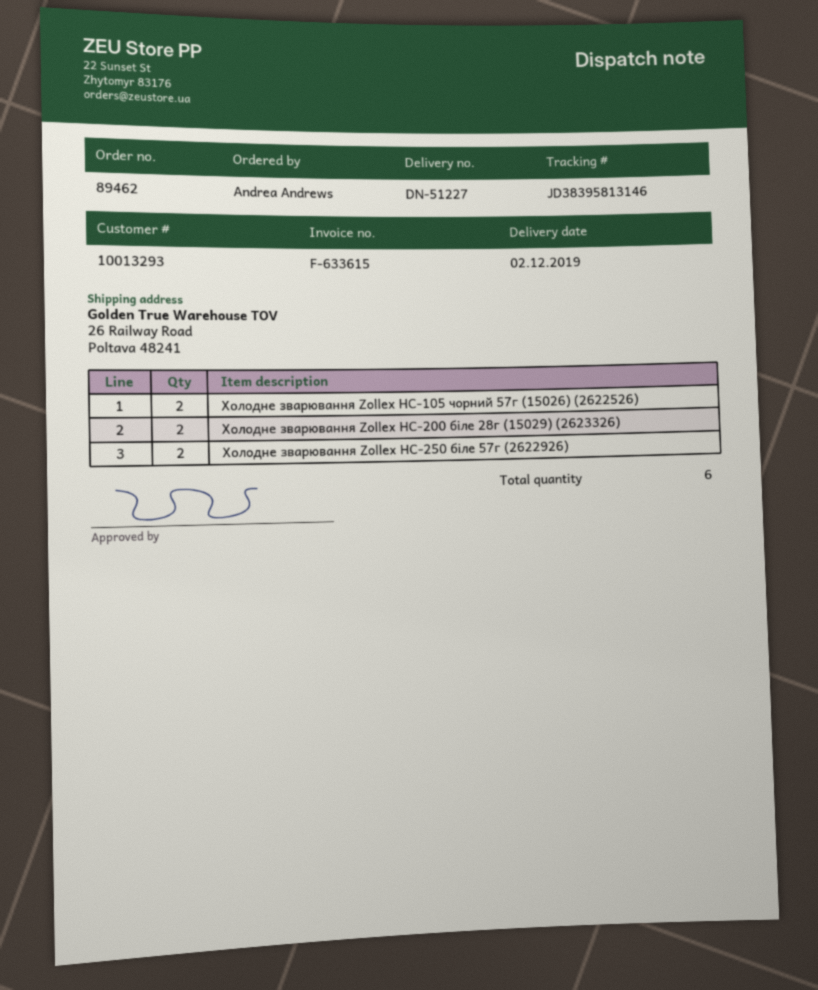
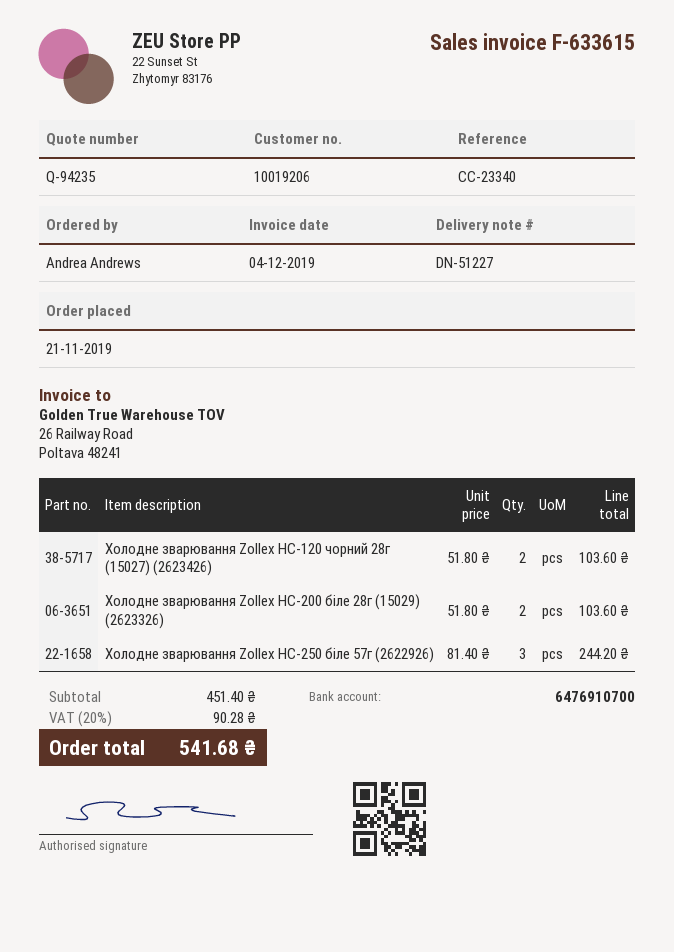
customer number: 10013293 -> 10019206
Холодне зварювання Zollex HC-105 чорний 57г (15026) (2622526): 2 -> none
Холодне зварювання Zollex HC-250 біле 57г (2622926): 2 -> 3
Холодне зварювання Zollex HC-120 чорний 28г (15027) (2623426): none -> 2

